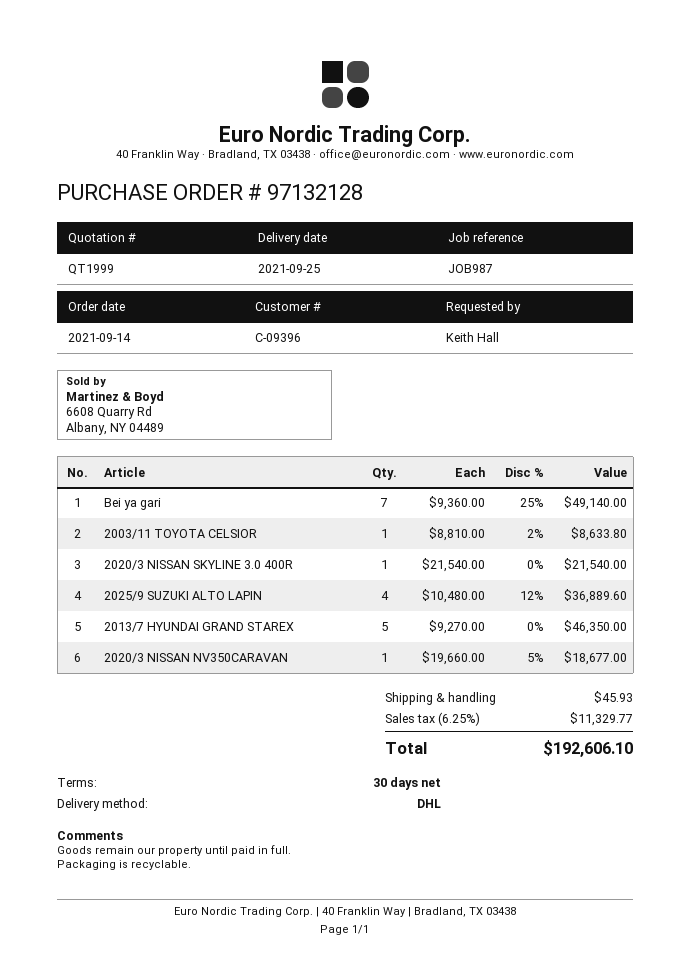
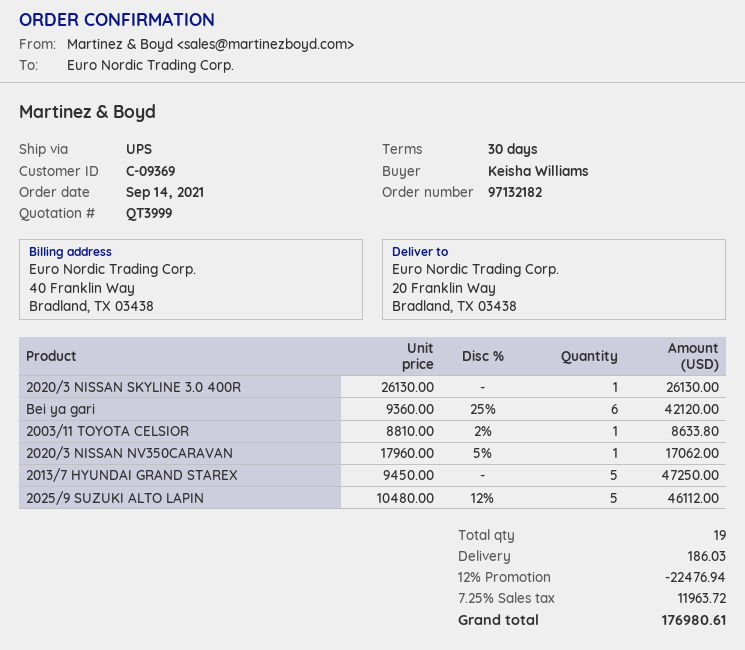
quote number: QT1999 -> QT3999
order number: 97132128 -> 97132182
customer number: C-09396 -> C-09369
ordered by: Keith Hall -> Keisha Williams
shipping method: DHL -> UPS
Bei ya gari: 7 x 9360.00 - 25% = 49140.00 -> 6 x 9360.00 - 25% = 42120.00
2020/3 NISSAN SKYLINE 3.0 400R: 1 x 21540.00 = 21540.00 -> 1 x 26130.00 = 26130.00
2025/9 SUZUKI ALTO LAPIN: 4 x 10480.00 - 12% = 36889.60 -> 5 x 10480.00 - 12% = 46112.00
2013/7 HYUNDAI GRAND STAREX: 5 x 9270.00 = 46350.00 -> 5 x 9450.00 = 47250.00
2020/3 NISSAN NV350CARAVAN: 1 x 19660.00 - 5% = 18677.00 -> 1 x 17960.00 - 5% = 17062.00
discount: none -> 12% = 22476.94
shipping: 45.93 -> 186.03
tax: 6.25% = 11329.77 -> 7.25% = 11963.72
total: 192606.10 -> 176980.61

